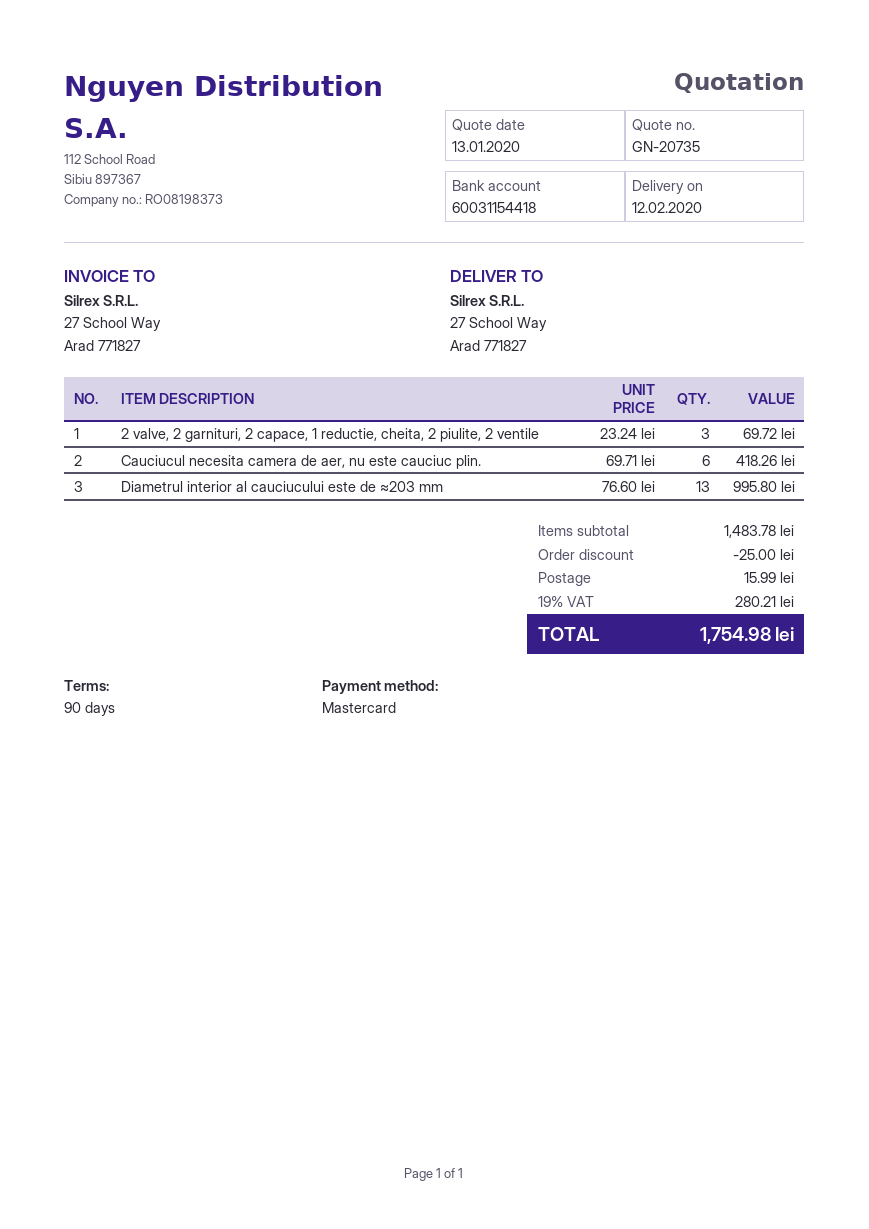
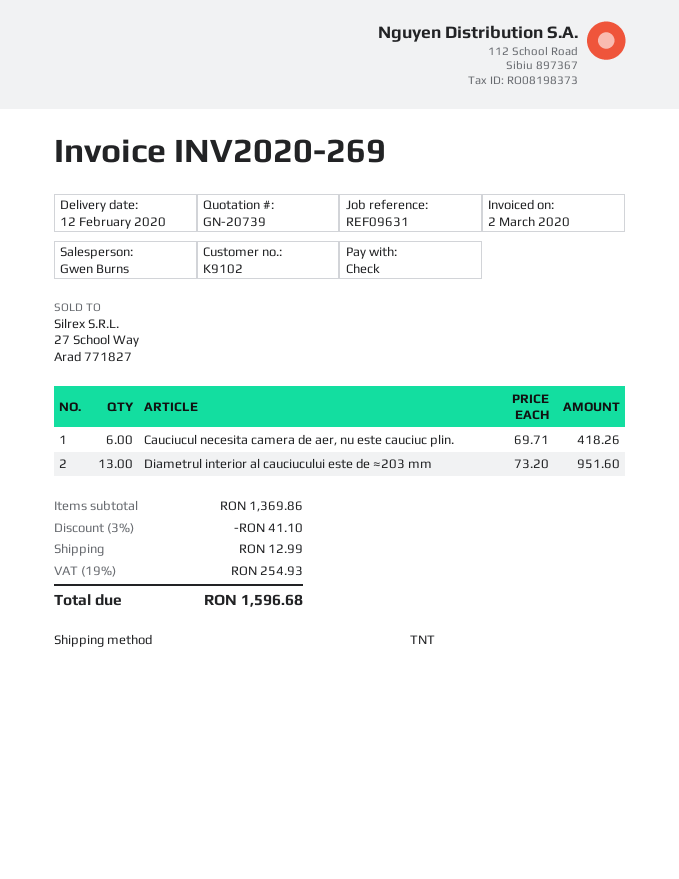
quote number: GN-20735 -> GN-20739
payment method: Mastercard -> cheque
2 valve, 2 garnituri, 2 capace, 1 reductie, cheita, 2 piulite, 2 ventile: 3 x 23.24 = 69.72 -> none
Diametrul interior al cauciucului este de ≈203 mm: 13 x 76.60 = 995.80 -> 13 x 73.20 = 951.60
subtotal: 1483.78 -> 1369.86
discount: 25.00 -> 41.10
shipping: 15.99 -> 12.99
tax: 19% = 280.21 -> 19% = 254.93
total: 1754.98 -> 1596.68

